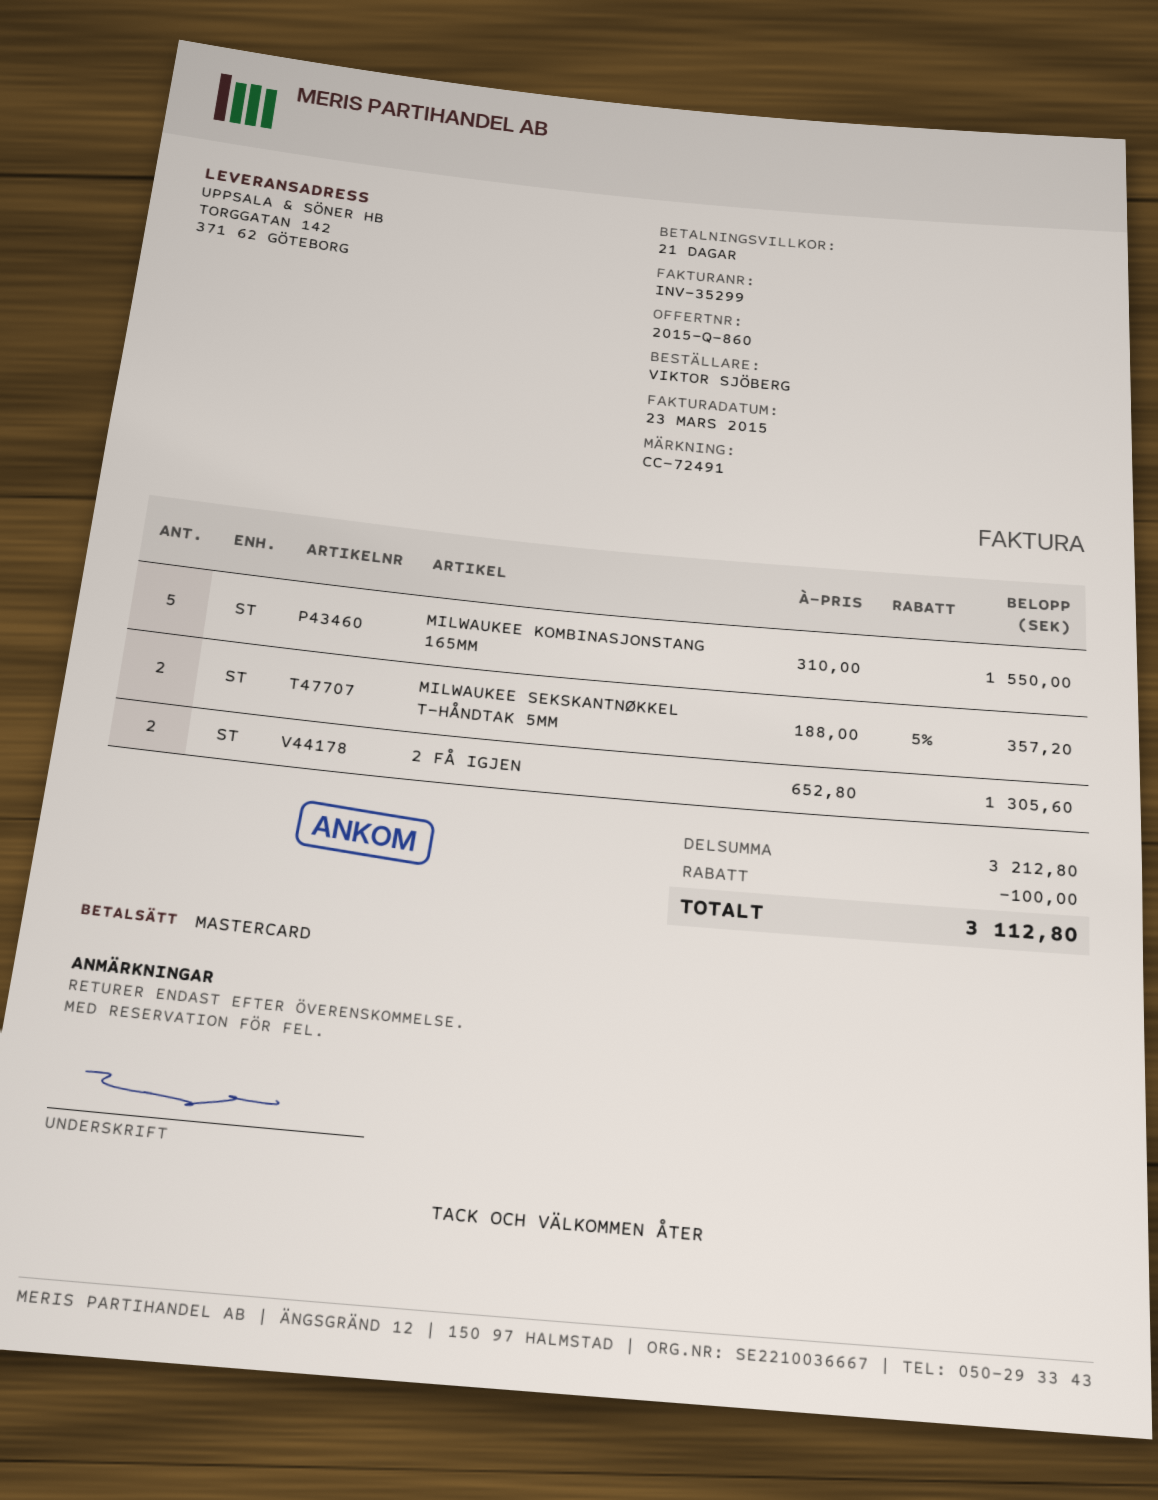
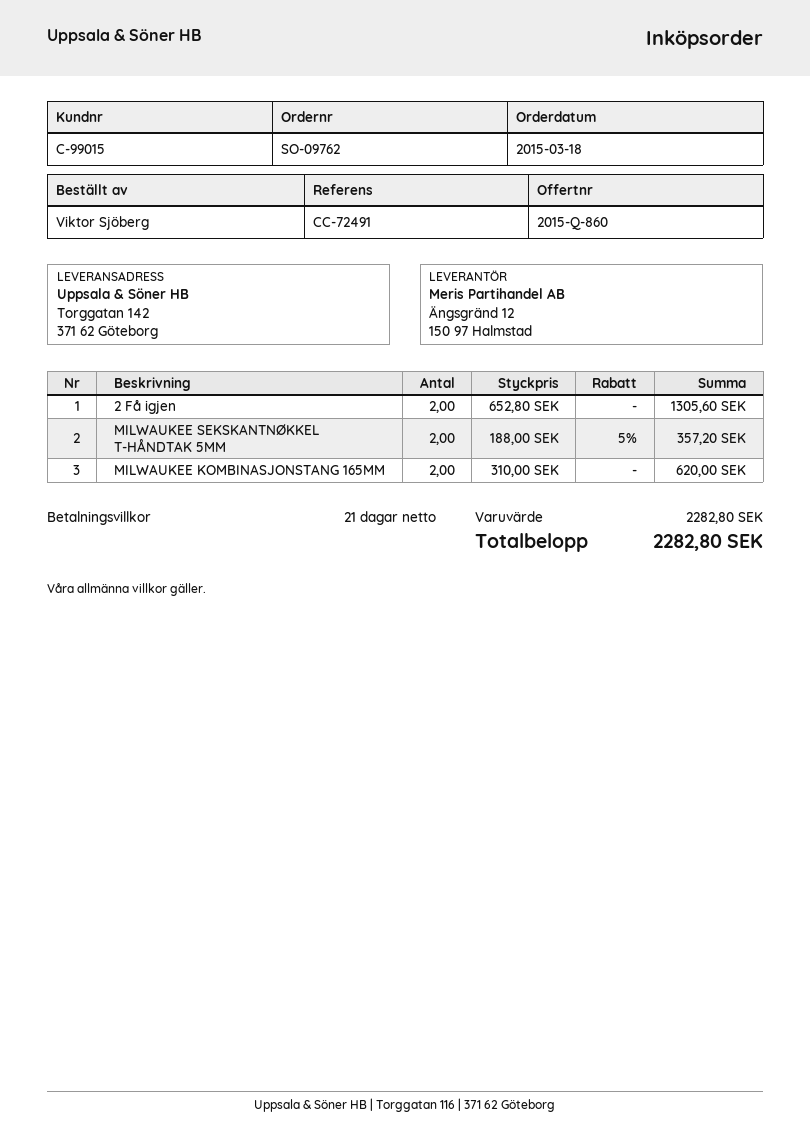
MILWAUKEE KOMBINASJONSTANG 165MM: 5 x 310.00 = 1550.00 -> 2 x 310.00 = 620.00
subtotal: 3212.80 -> 2282.80
discount: 100.00 -> none
total: 3112.80 -> 2282.80

